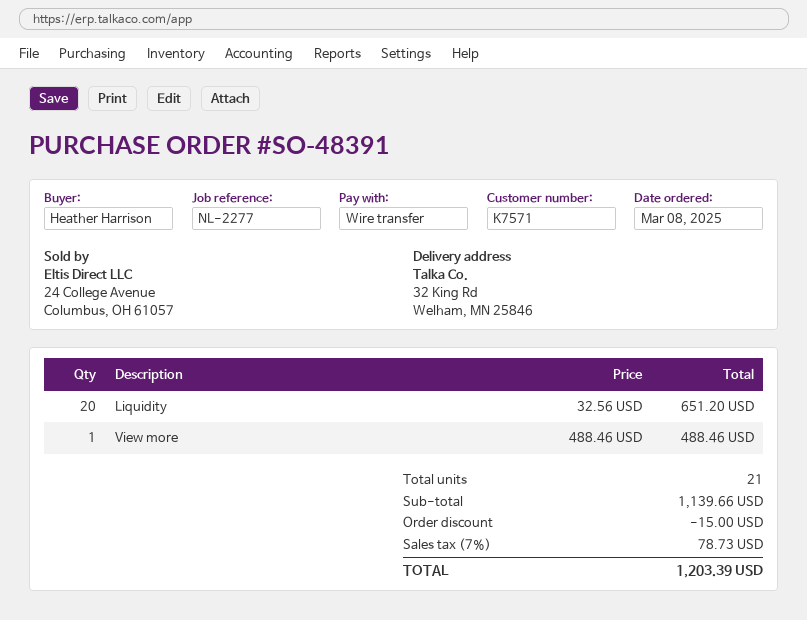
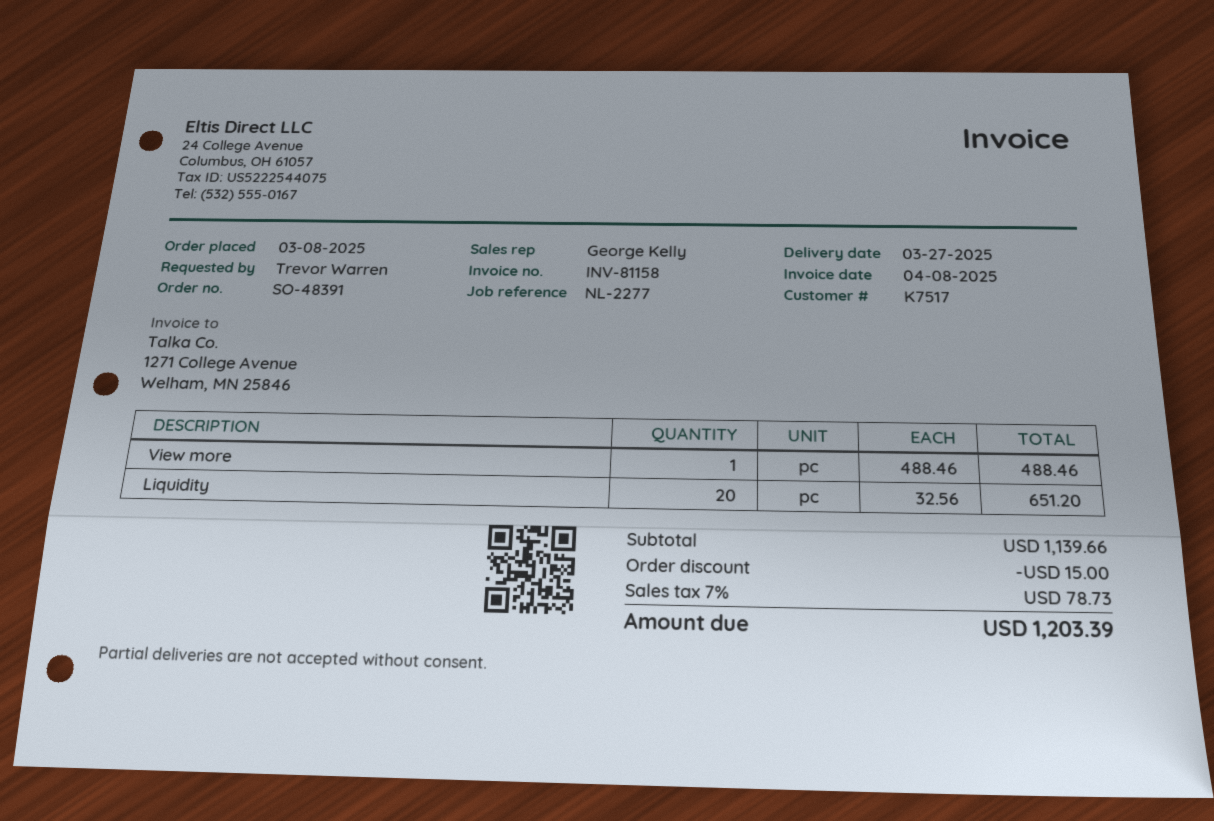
customer number: K7571 -> K7517
ordered by: Heather Harrison -> Trevor Warren

